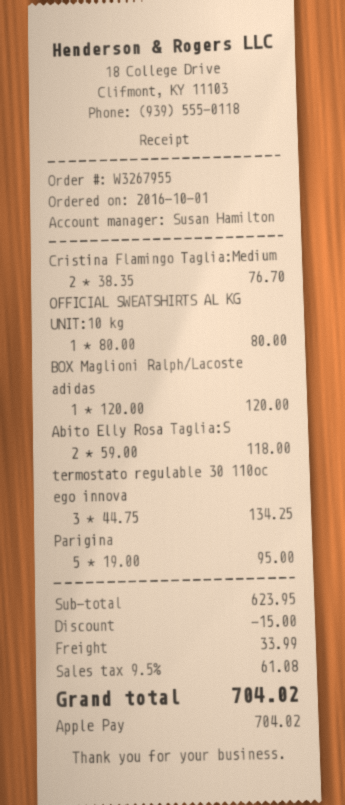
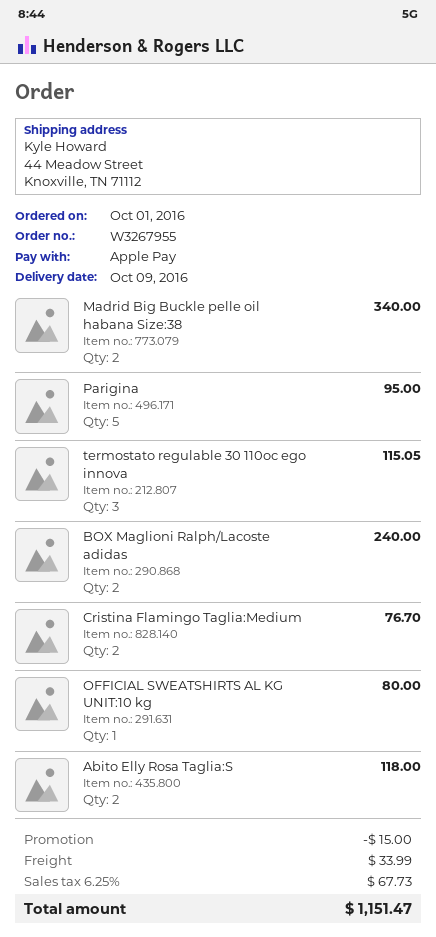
BOX Maglioni Ralph/Lacoste adidas: 1 for 120.00 -> 2 for 240.00
termostato regulable 30 110oc ego innova: 3 for 134.25 -> 3 for 115.05
Madrid Big Buckle pelle oil habana Size:38: none -> 2 for 340.00
tax: 9.5% = 61.08 -> 6.25% = 67.73
total: 704.02 -> 1151.47

